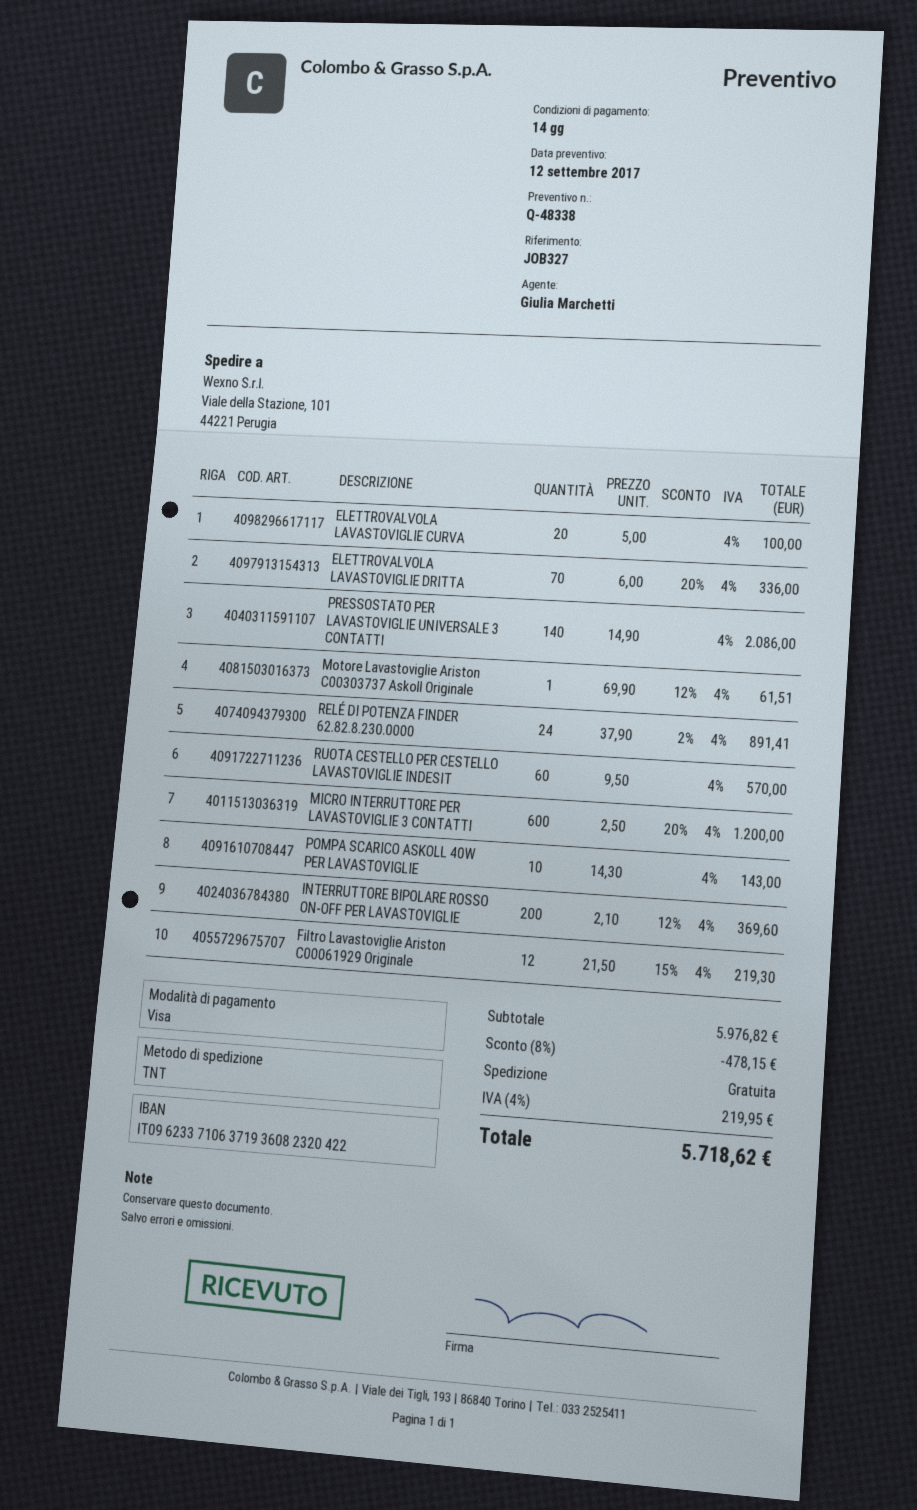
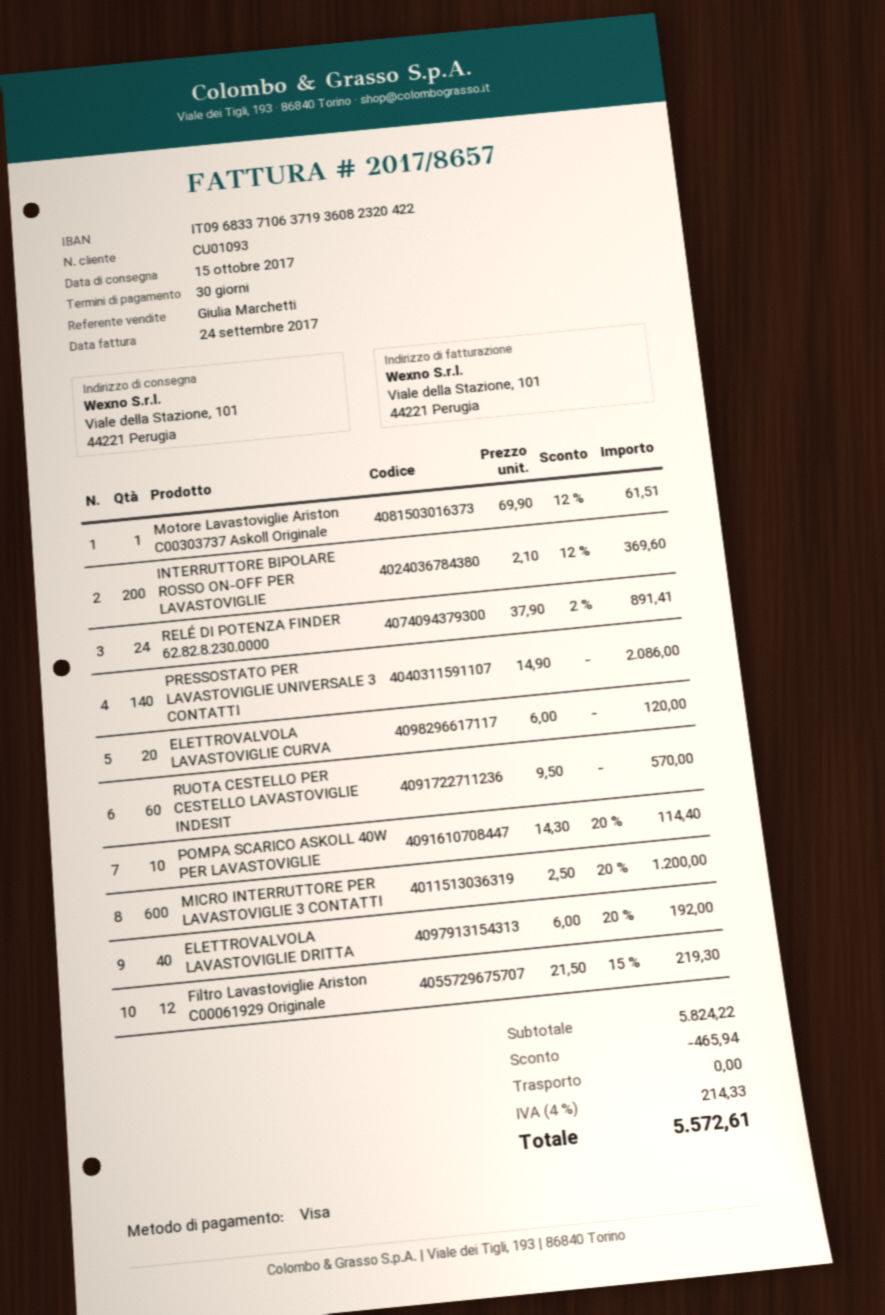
payment terms: 14 days -> 30 days
bank account: IT0962337106371936082320422 -> IT0968337106371936082320422
ELETTROVALVOLA LAVASTOVIGLIE CURVA: 20 x 5.00 = 100.00 -> 20 x 6.00 = 120.00
ELETTROVALVOLA LAVASTOVIGLIE DRITTA: 70 x 6.00 - 20% = 336.00 -> 40 x 6.00 - 20% = 192.00
POMPA SCARICO ASKOLL 40W PER LAVASTOVIGLIE: 10 x 14.30 = 143.00 -> 10 x 14.30 - 20% = 114.40
subtotal: 5976.82 -> 5824.22
discount: 478.15 -> 465.94
tax: 4% = 219.95 -> 4% = 214.33
total: 5718.62 -> 5572.61

